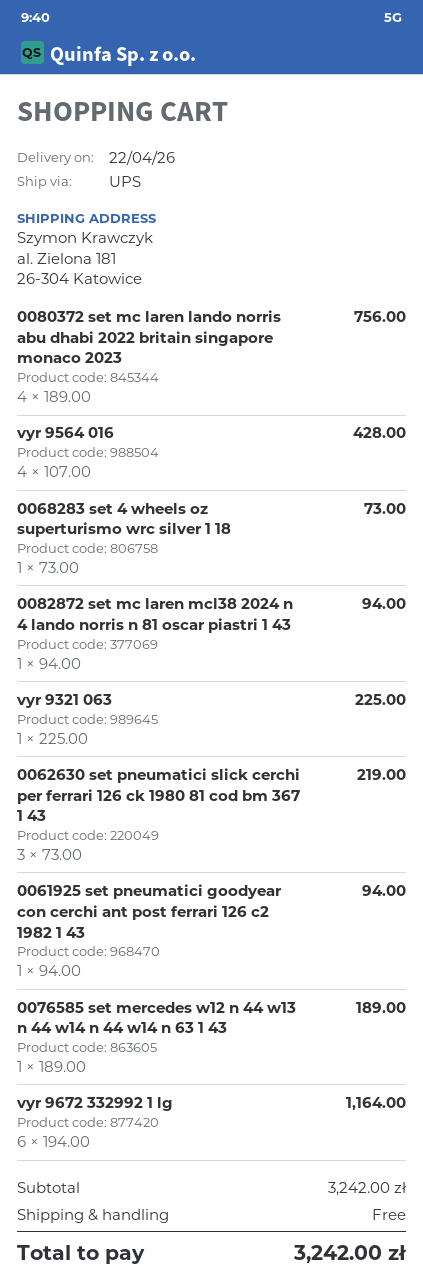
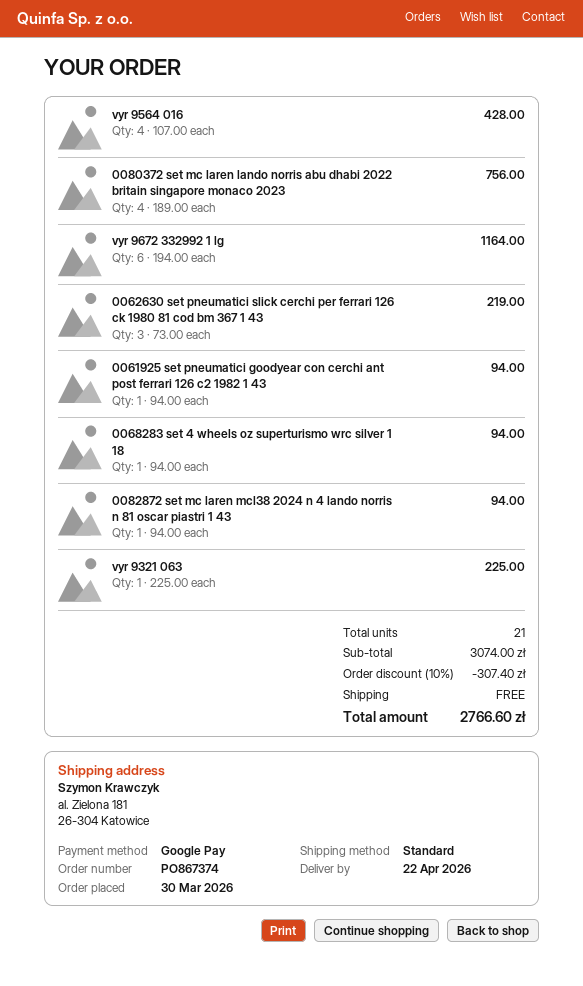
shipping method: UPS -> standard
0068283 set 4 wheels oz superturismo wrc silver 1 18: 1 x 73.00 = 73.00 -> 1 x 94.00 = 94.00
0076585 set mercedes w12 n 44 w13 n 44 w14 n 44 w14 n 63 1 43: 1 x 189.00 = 189.00 -> none
subtotal: 3242.00 -> 3074.00
discount: none -> 10% = 307.40
total: 3242.00 -> 2766.60

